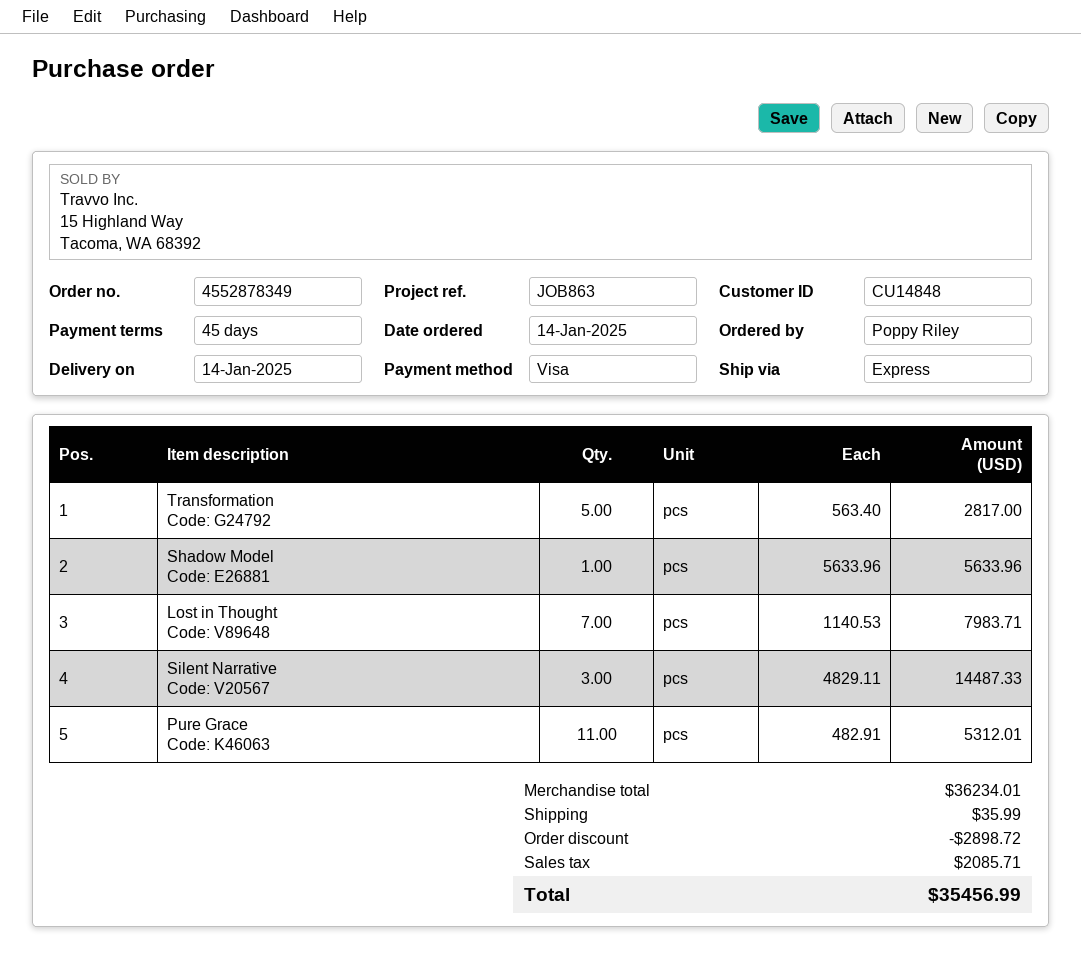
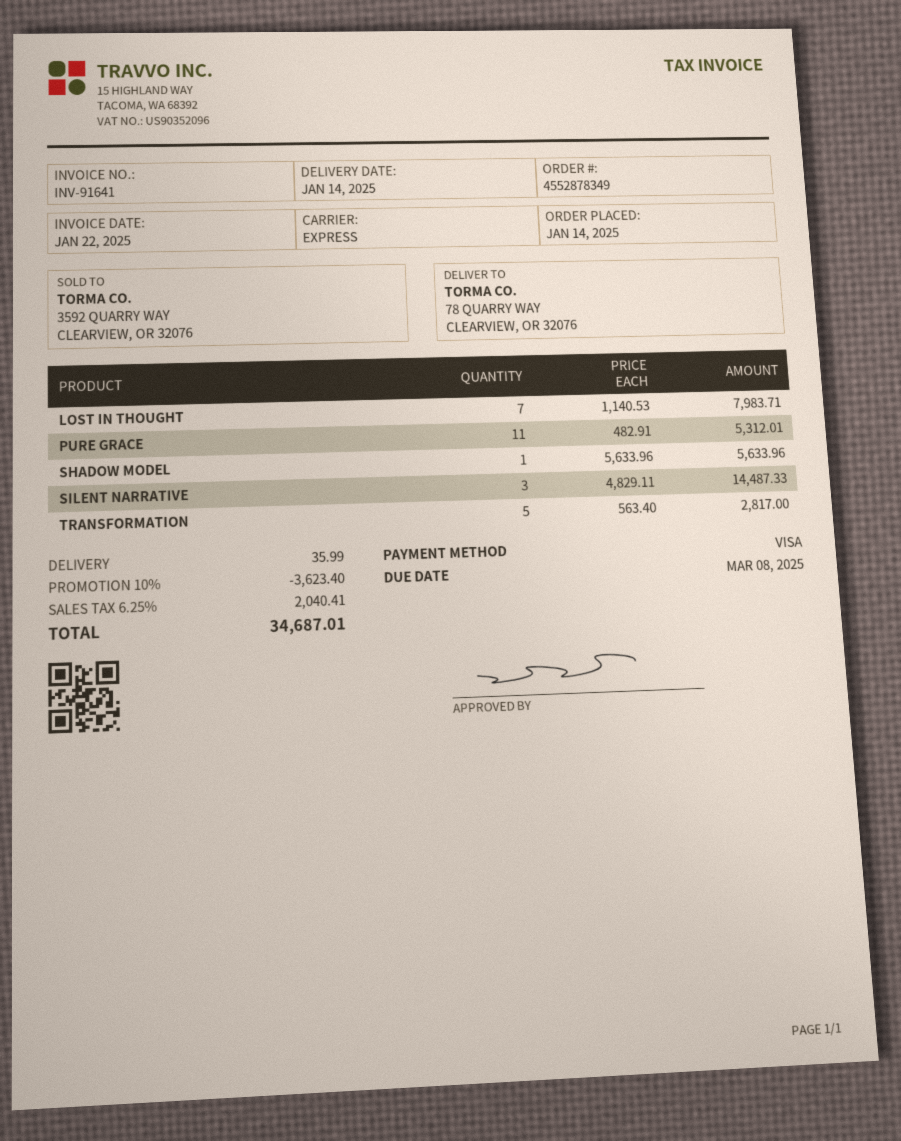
discount: 2898.72 -> 3623.40
tax: 2085.71 -> 2040.41
total: 35456.99 -> 34687.01

